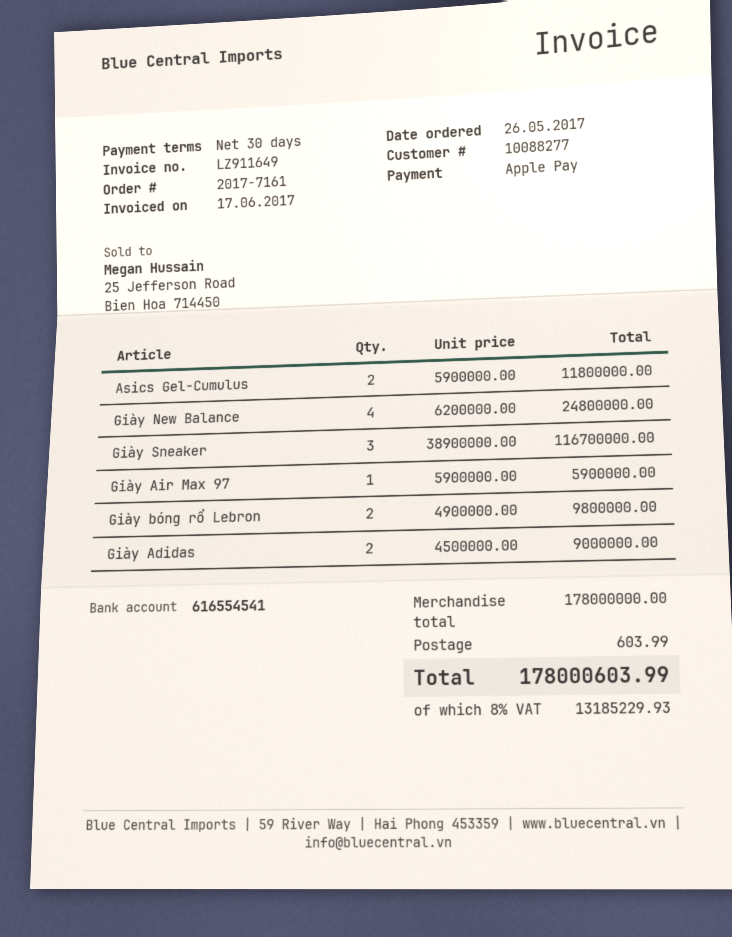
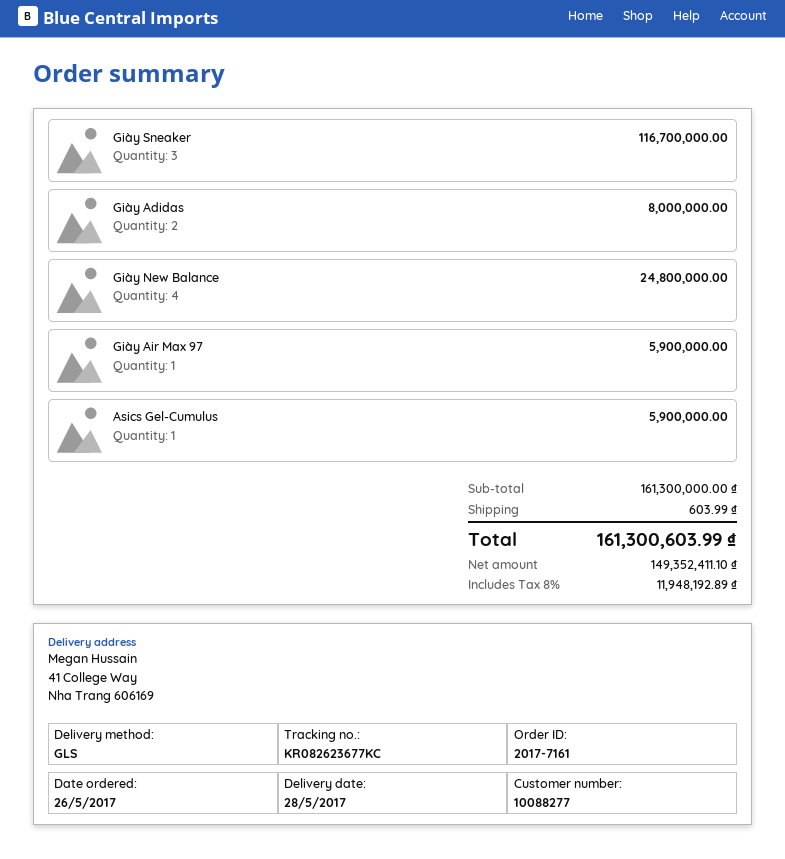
Asics Gel-Cumulus: 2 for 11800000.00 -> 1 for 5900000.00
Giày bóng rổ Lebron: 2 for 9800000.00 -> none
Giày Adidas: 2 for 9000000.00 -> 2 for 8000000.00
subtotal: 178000000.00 -> 161300000.00
tax: 8% = 13185229.93 -> 8% = 11948192.89
total: 178000603.99 -> 161300603.99

